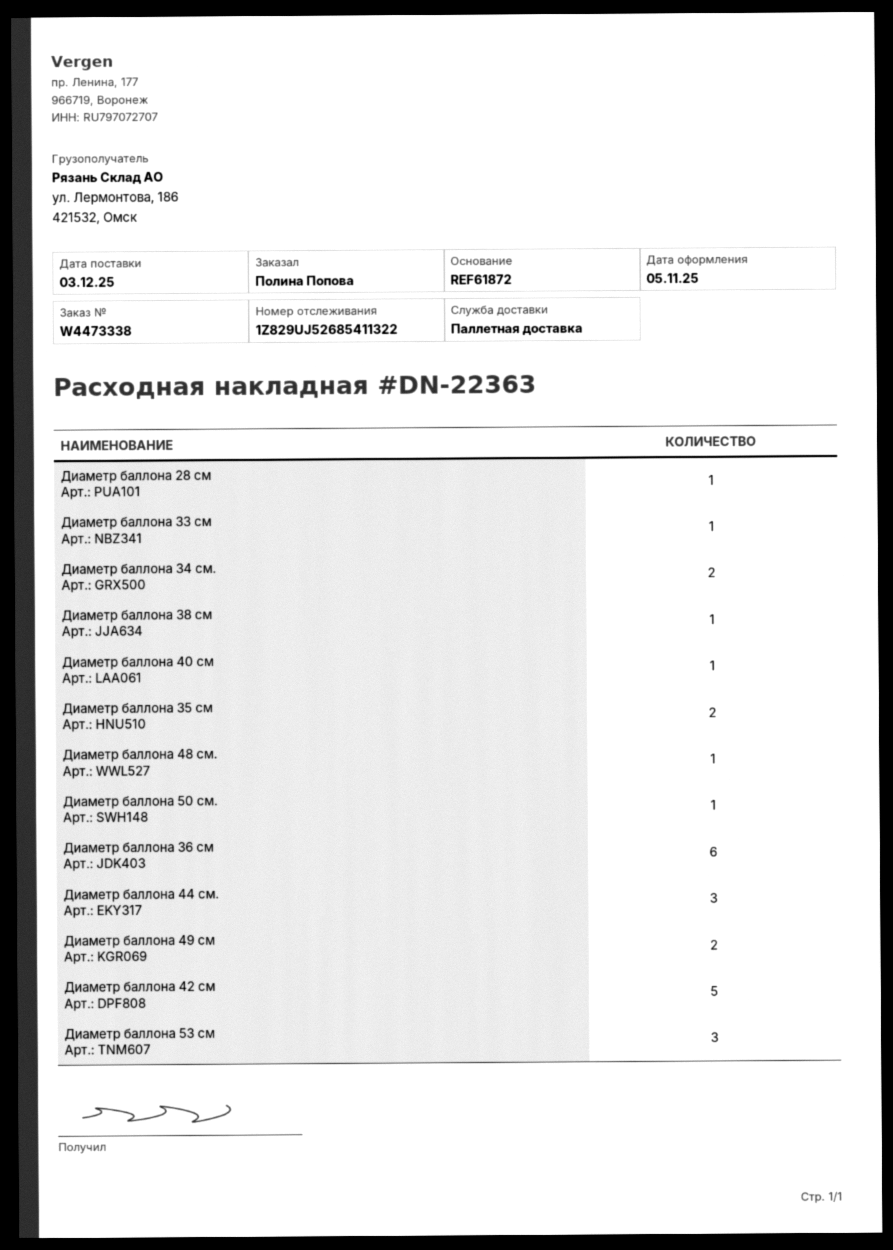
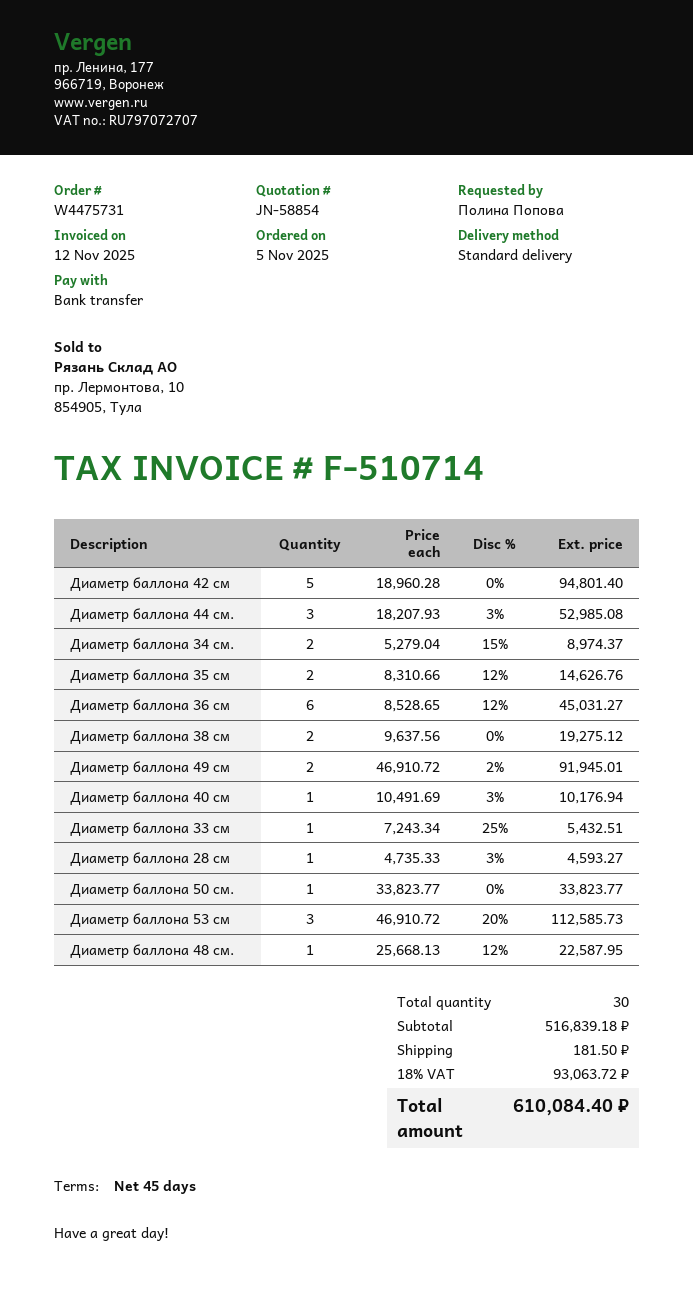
order number: W4473338 -> W4475731
shipping method: pallet freight -> standard
Диаметр баллона 38 см: 1 -> 2

